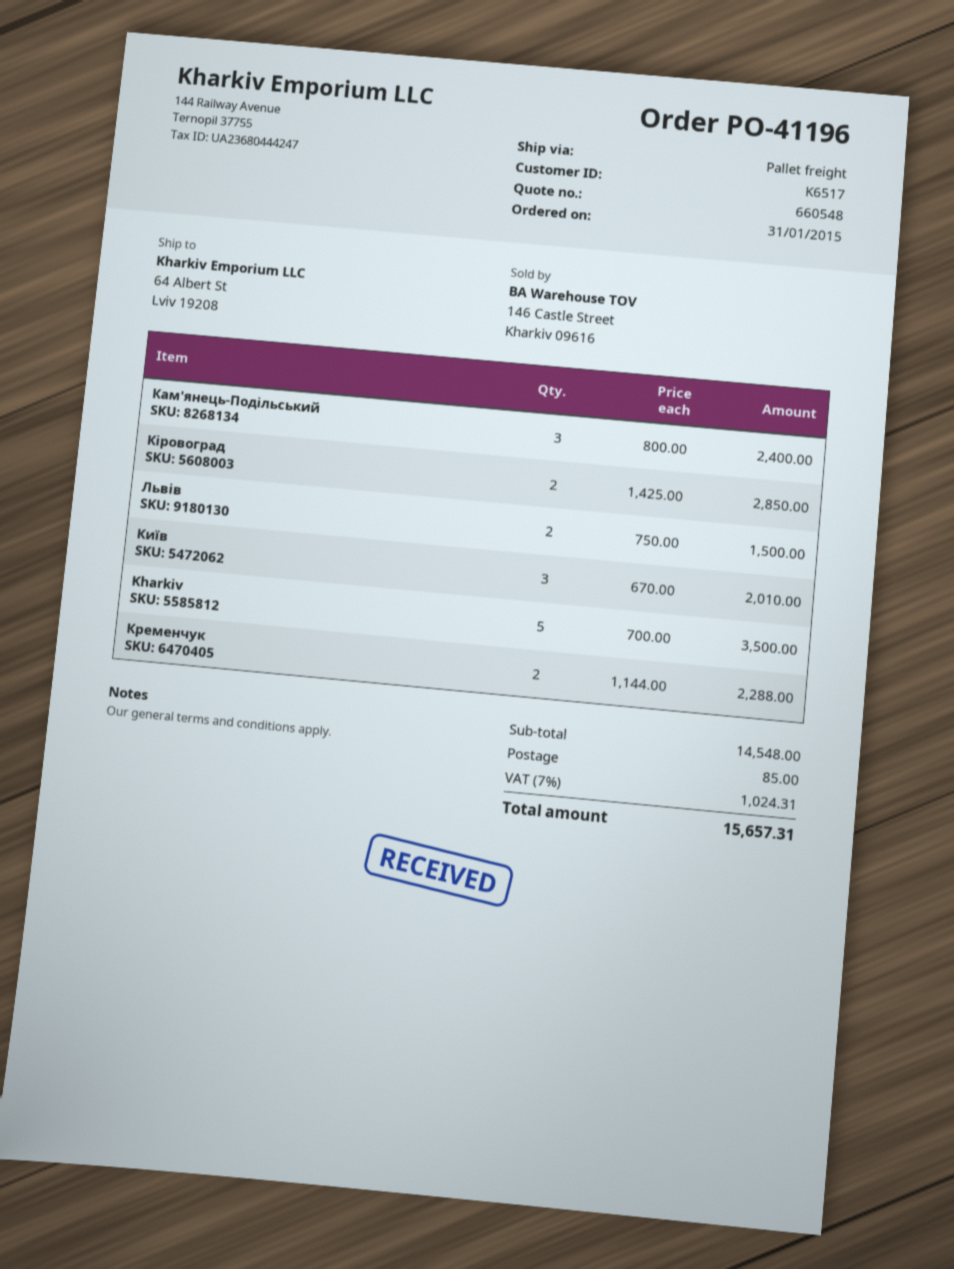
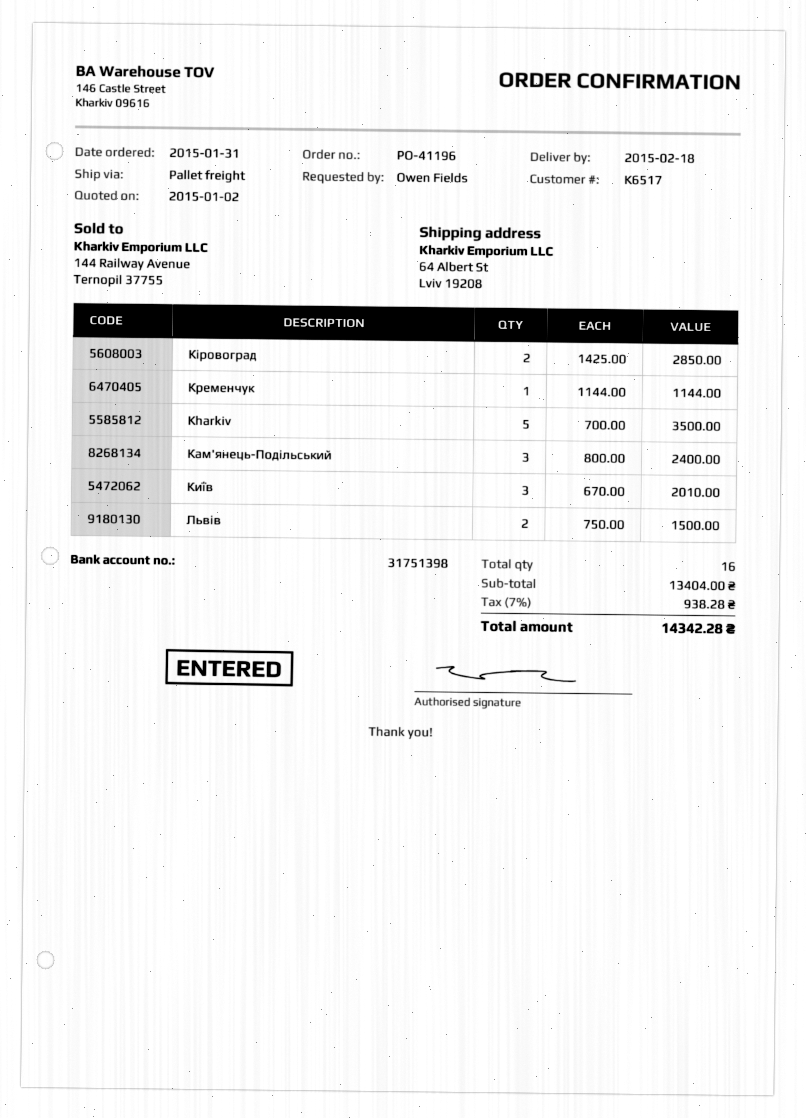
Кременчук: 2 x 1144.00 = 2288.00 -> 1 x 1144.00 = 1144.00
subtotal: 14548.00 -> 13404.00
shipping: 85.00 -> none
tax: 7% = 1024.31 -> 7% = 938.28
total: 15657.31 -> 14342.28

